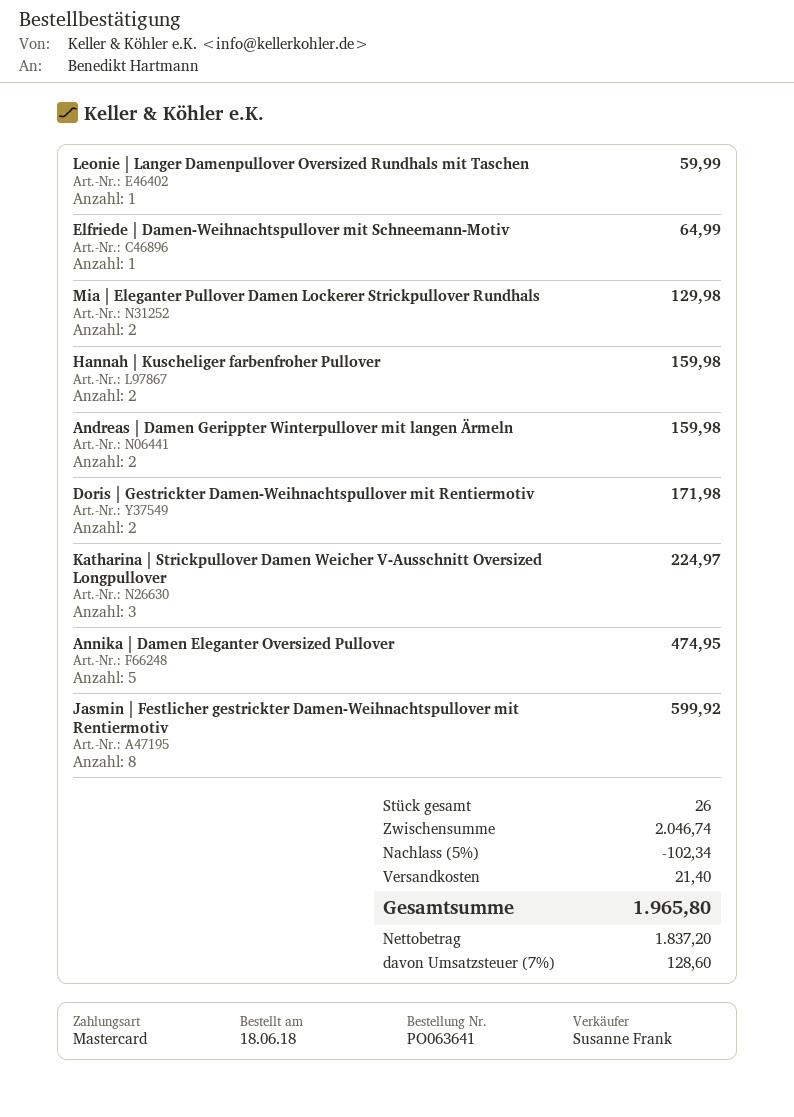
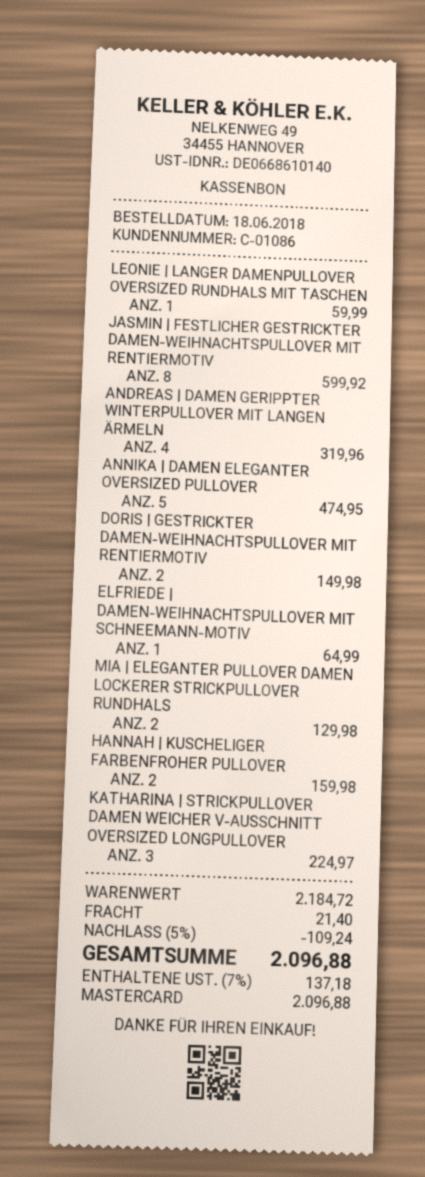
Andreas | Damen Gerippter Winterpullover mit langen Ärmeln: 2 for 159.98 -> 4 for 319.96
Doris | Gestrickter Damen-Weihnachtspullover mit Rentiermotiv: 2 for 171.98 -> 2 for 149.98
subtotal: 2046.74 -> 2184.72
discount: 5% = 102.34 -> 5% = 109.24
tax: 7% = 128.60 -> 7% = 137.18
total: 1965.80 -> 2096.88

